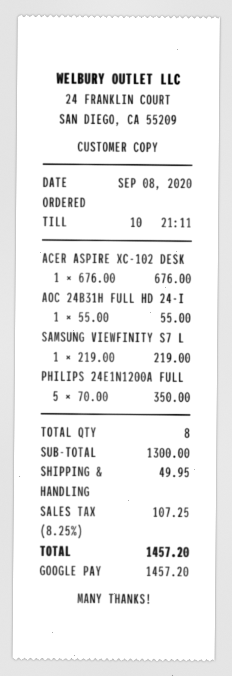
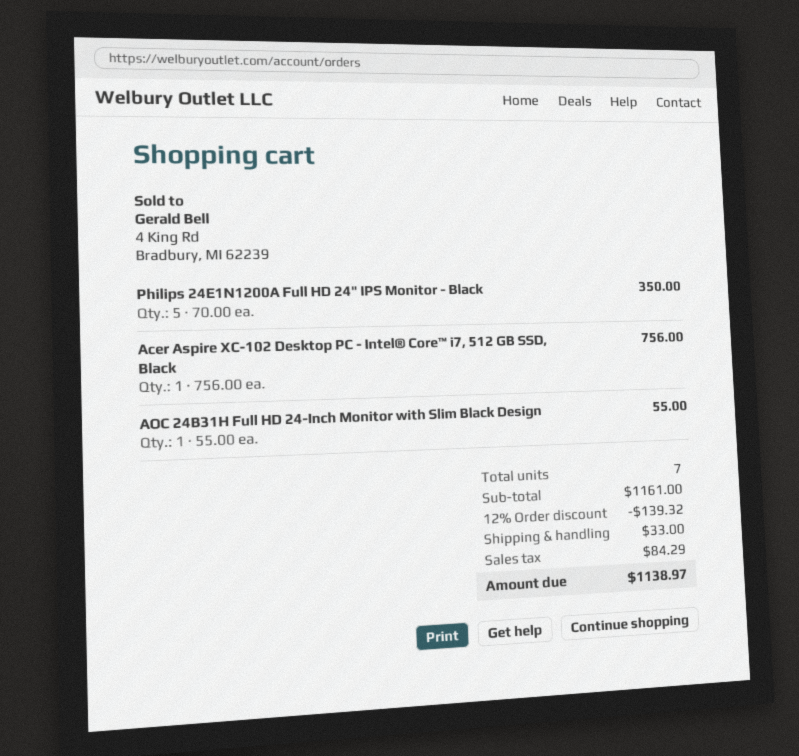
ACER ASPIRE XC-102 DESK: 1 x 676.00 = 676.00 -> 1 x 756.00 = 756.00
SAMSUNG VIEWFINITY S7 L: 1 x 219.00 = 219.00 -> none
total quantity: 8 -> 7
subtotal: 1300.00 -> 1161.00
discount: none -> 12% = 139.32
shipping: 49.95 -> 33.00
tax: 107.25 -> 84.29
total: 1457.20 -> 1138.97

